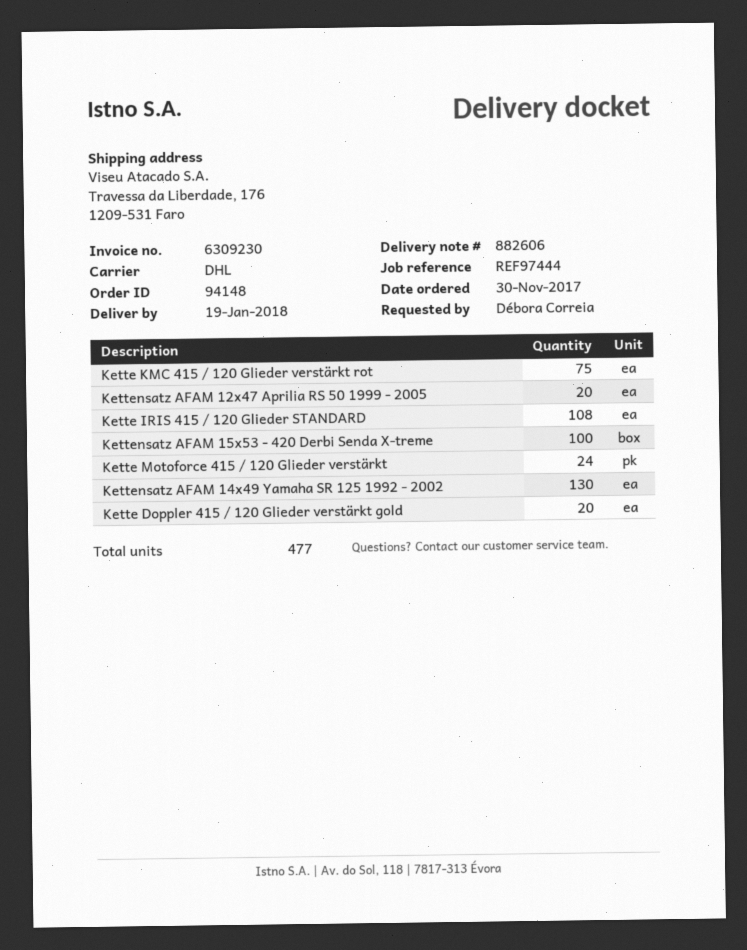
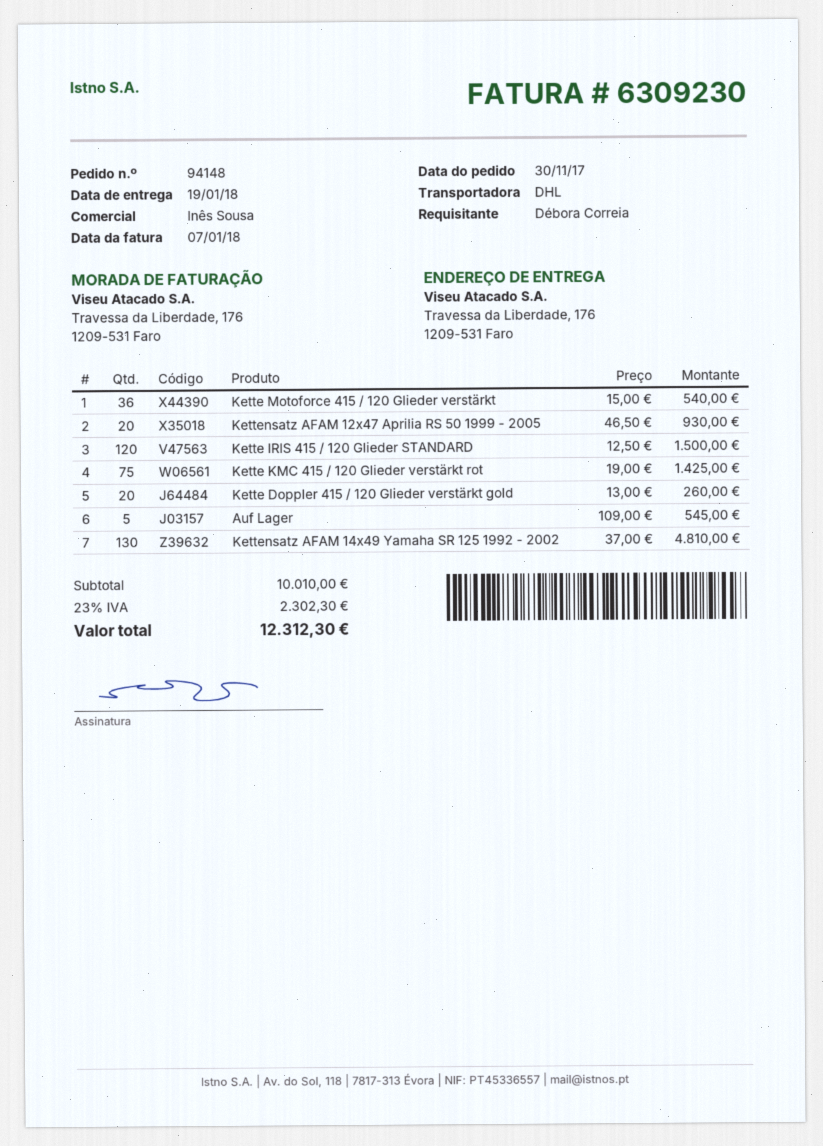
Kette IRIS 415 / 120 Glieder STANDARD: 108 -> 120
Kettensatz AFAM 15x53 - 420 Derbi Senda X-treme: 100 -> none
Kette Motoforce 415 / 120 Glieder verstärkt: 24 -> 36
Auf Lager: none -> 5

